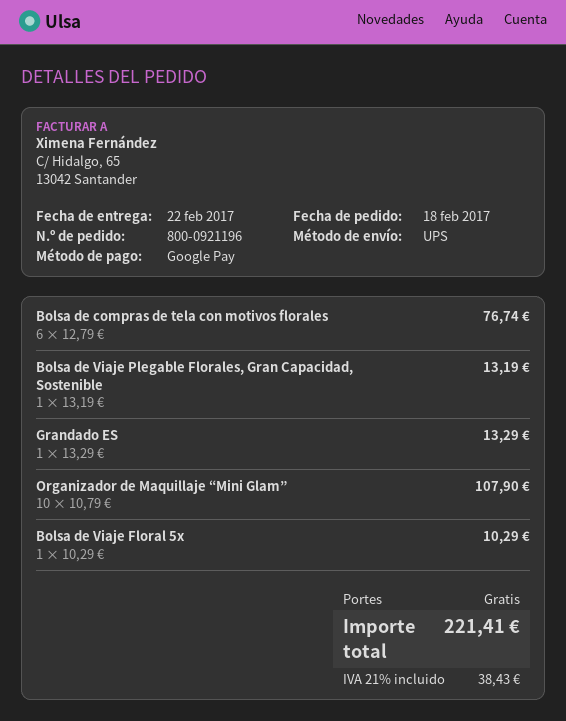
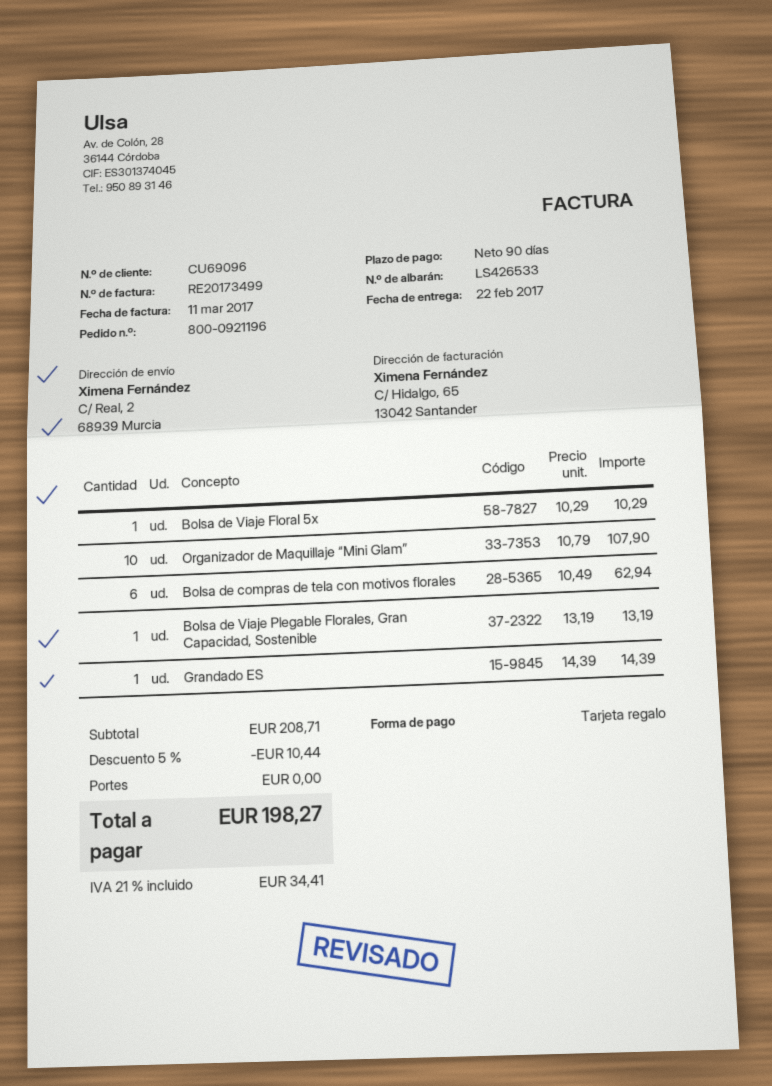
payment method: Google Pay -> gift card
Bolsa de compras de tela con motivos florales: 6 x 12.79 = 76.74 -> 6 x 10.49 = 62.94
Grandado ES: 1 x 13.29 = 13.29 -> 1 x 14.39 = 14.39
discount: none -> 5% = 10.44
tax: 21% = 38.43 -> 21% = 34.41
total: 221.41 -> 198.27

